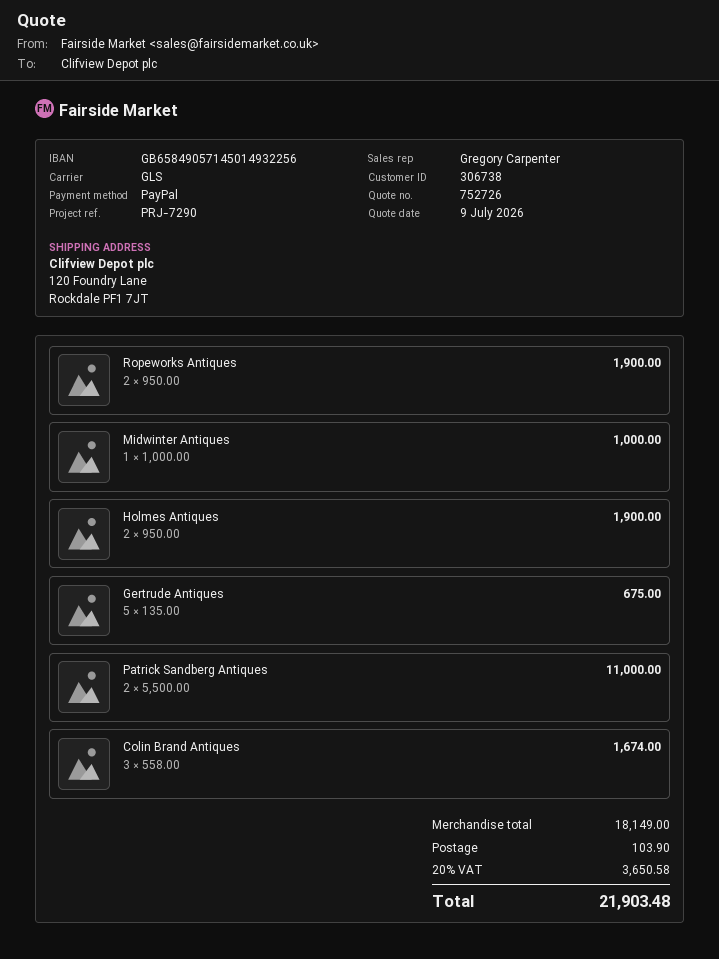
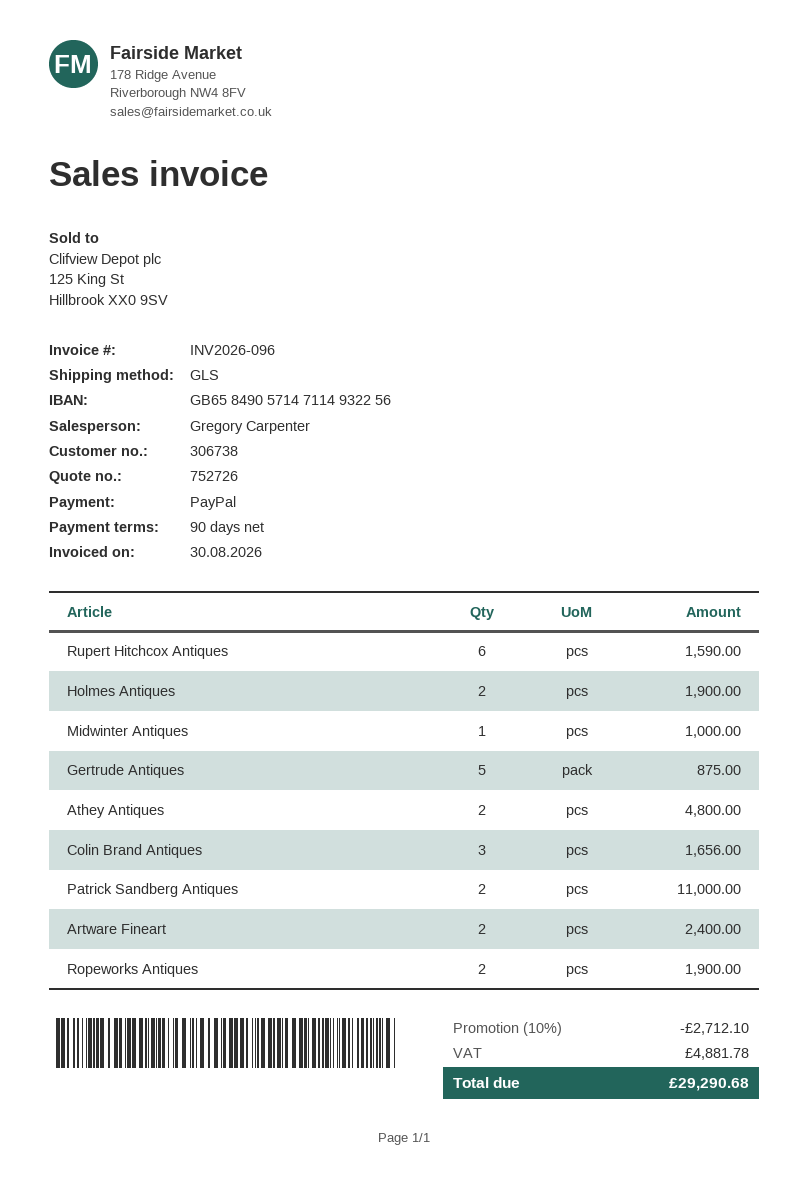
bank account: GB65849057145014932256 -> GB65849057147114932256
Gertrude Antiques: 5 for 675.00 -> 5 for 875.00
Colin Brand Antiques: 3 for 1674.00 -> 3 for 1656.00
Rupert Hitchcox Antiques: none -> 6 for 1590.00
Athey Antiques: none -> 2 for 4800.00
Artware Fineart: none -> 2 for 2400.00
discount: none -> 10% = 2712.10
shipping: 103.90 -> none
tax: 3650.58 -> 4881.78
total: 21903.48 -> 29290.68

